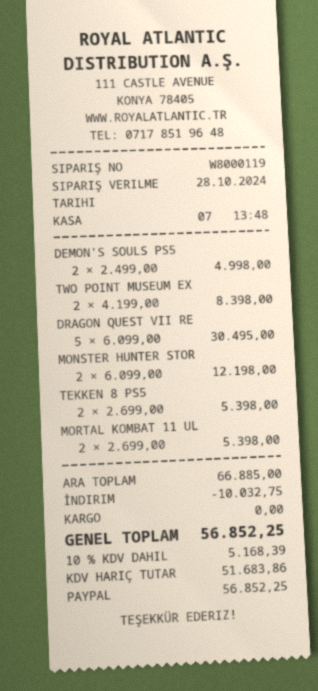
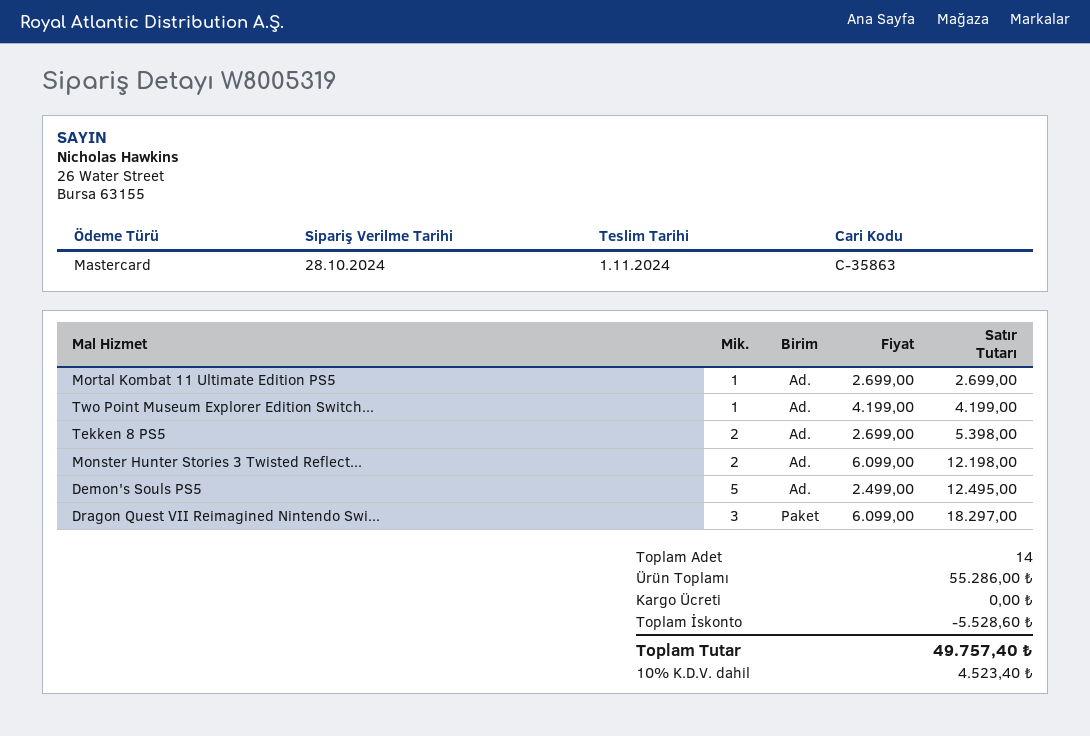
order number: W8000119 -> W8005319
payment method: PayPal -> Mastercard
DEMON'S SOULS PS5: 2 x 2499.00 = 4998.00 -> 5 x 2499.00 = 12495.00
TWO POINT MUSEUM EX: 2 x 4199.00 = 8398.00 -> 1 x 4199.00 = 4199.00
DRAGON QUEST VII RE: 5 x 6099.00 = 30495.00 -> 3 x 6099.00 = 18297.00
MORTAL KOMBAT 11 UL: 2 x 2699.00 = 5398.00 -> 1 x 2699.00 = 2699.00
subtotal: 66885.00 -> 55286.00
discount: 10032.75 -> 5528.60
tax: 10% = 5168.39 -> 10% = 4523.40
total: 56852.25 -> 49757.40

